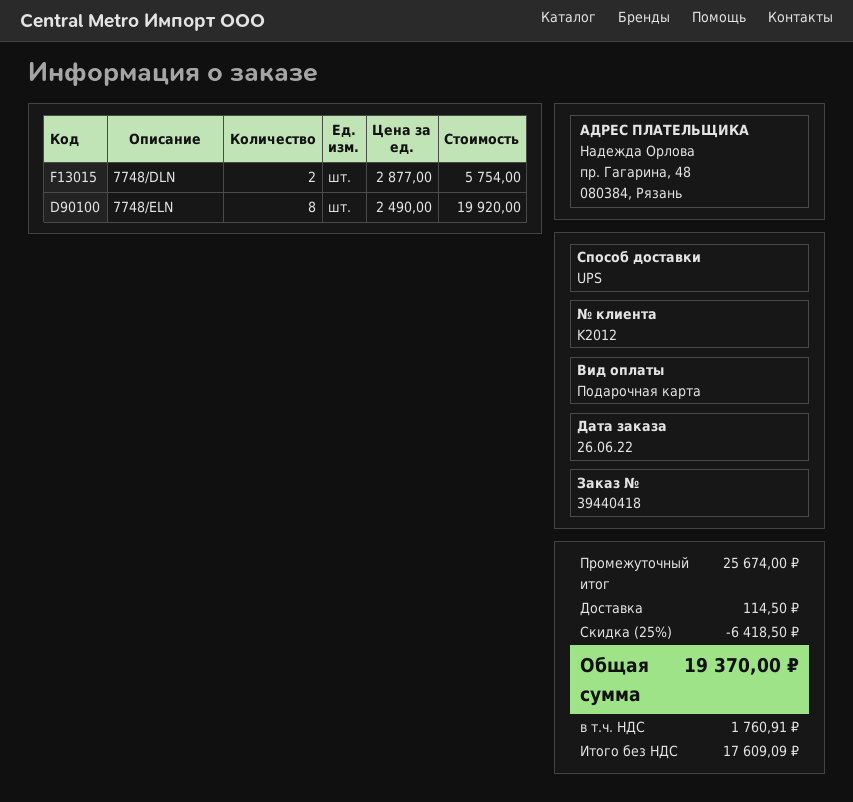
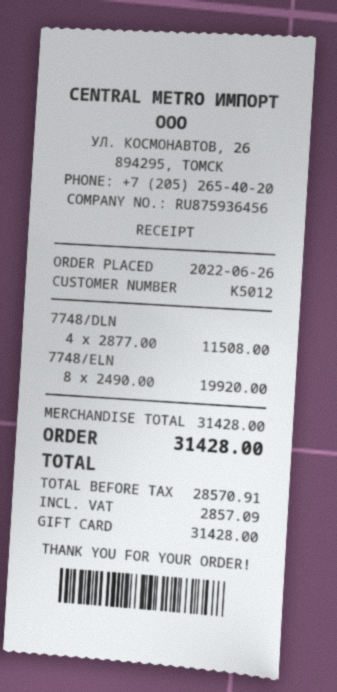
customer number: K2012 -> K5012
7748/DLN: 2 x 2877.00 = 5754.00 -> 4 x 2877.00 = 11508.00
subtotal: 25674.00 -> 31428.00
discount: 25% = 6418.50 -> none
shipping: 114.50 -> none
net: 17609.09 -> 28570.91
tax: 1760.91 -> 2857.09
total: 19370.00 -> 31428.00

